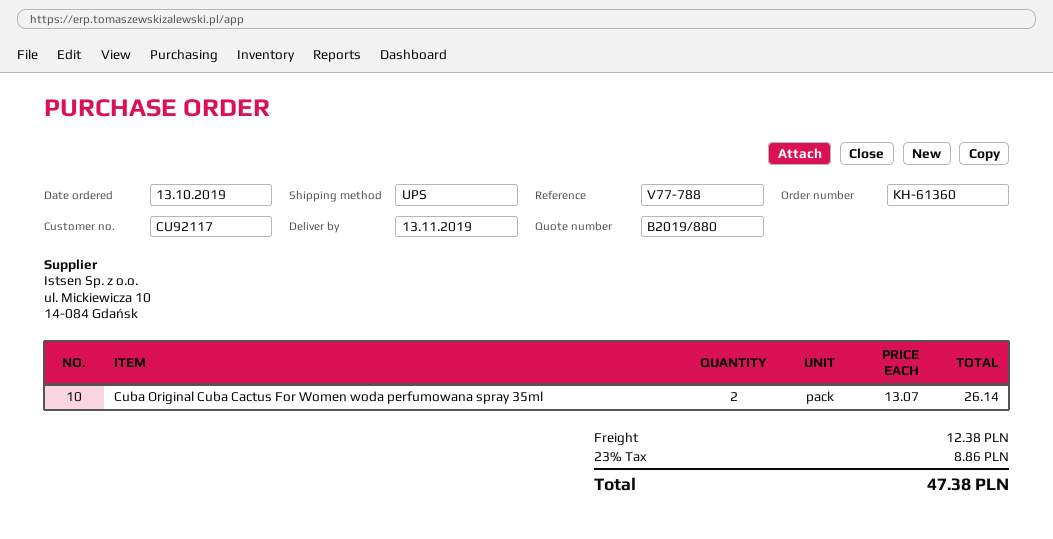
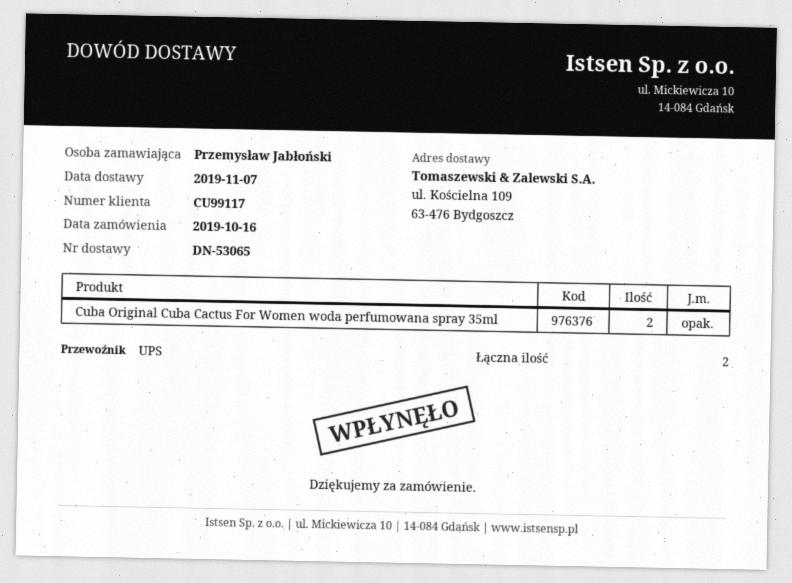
order date: 2019-10-13 -> 2019-10-16
delivery date: 2019-11-13 -> 2019-11-07
customer number: CU92117 -> CU99117

